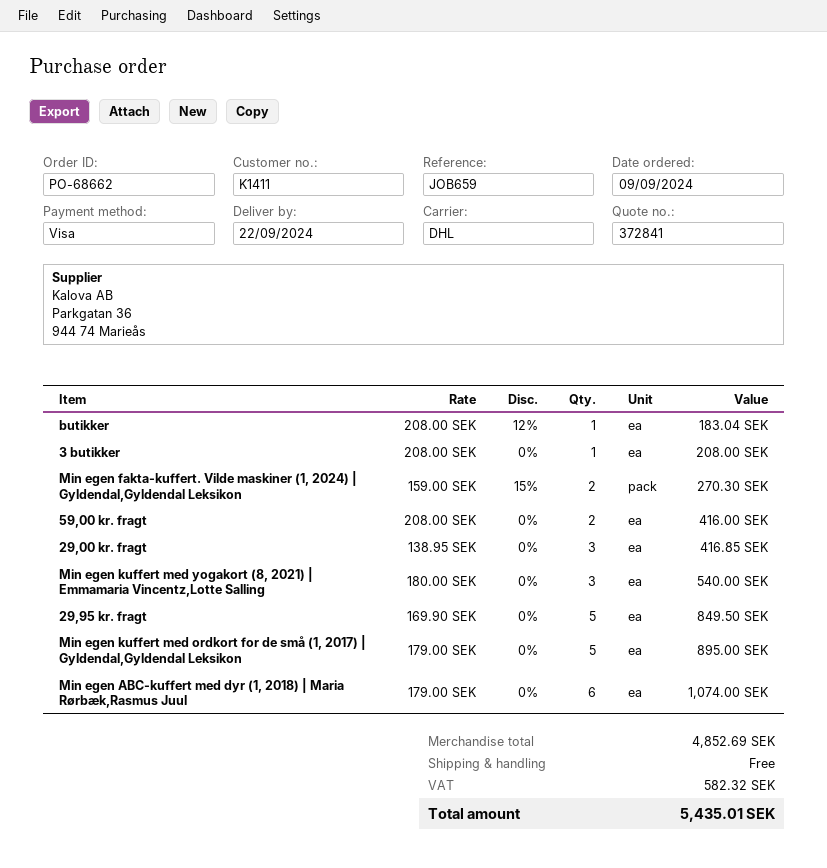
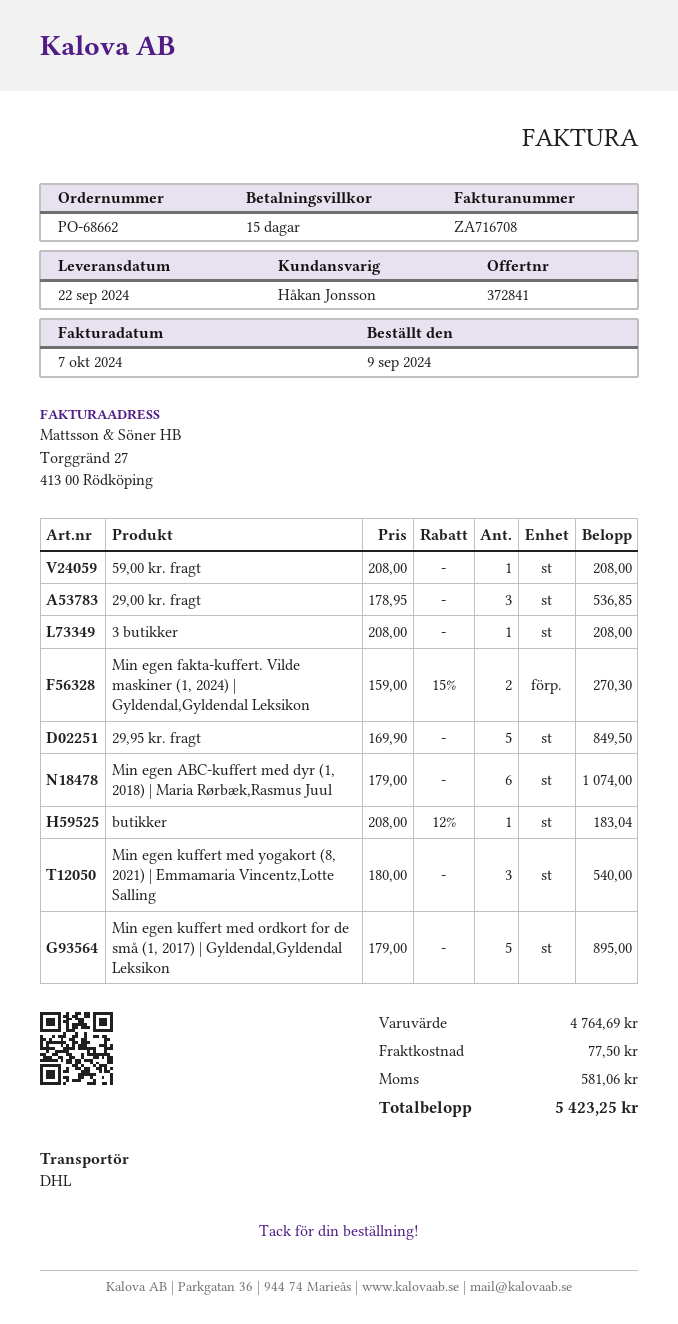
59,00 kr. fragt: 2 x 208.00 = 416.00 -> 1 x 208.00 = 208.00
29,00 kr. fragt: 3 x 138.95 = 416.85 -> 3 x 178.95 = 536.85
subtotal: 4852.69 -> 4764.69
shipping: 0.00 -> 77.50
tax: 582.32 -> 581.06
total: 5435.01 -> 5423.25

